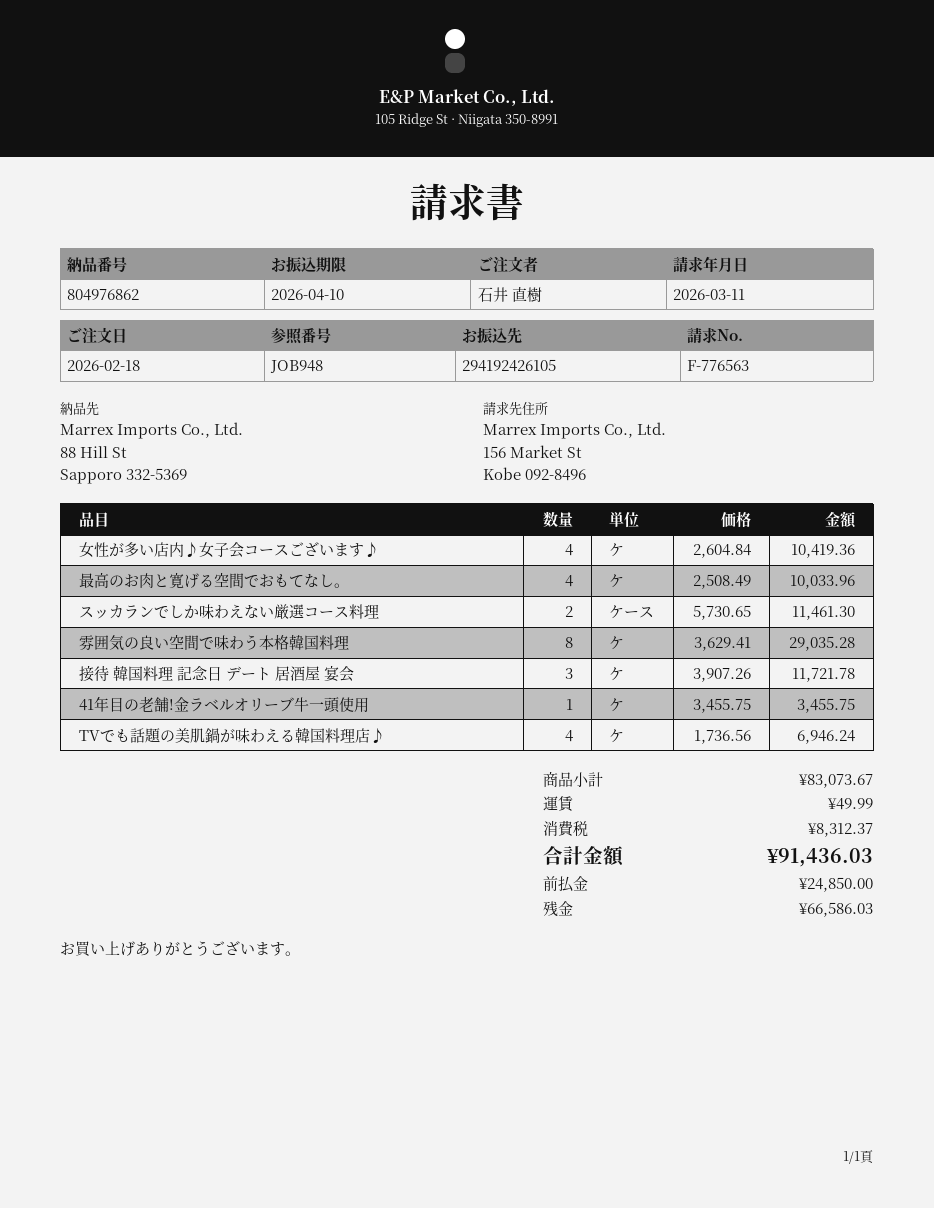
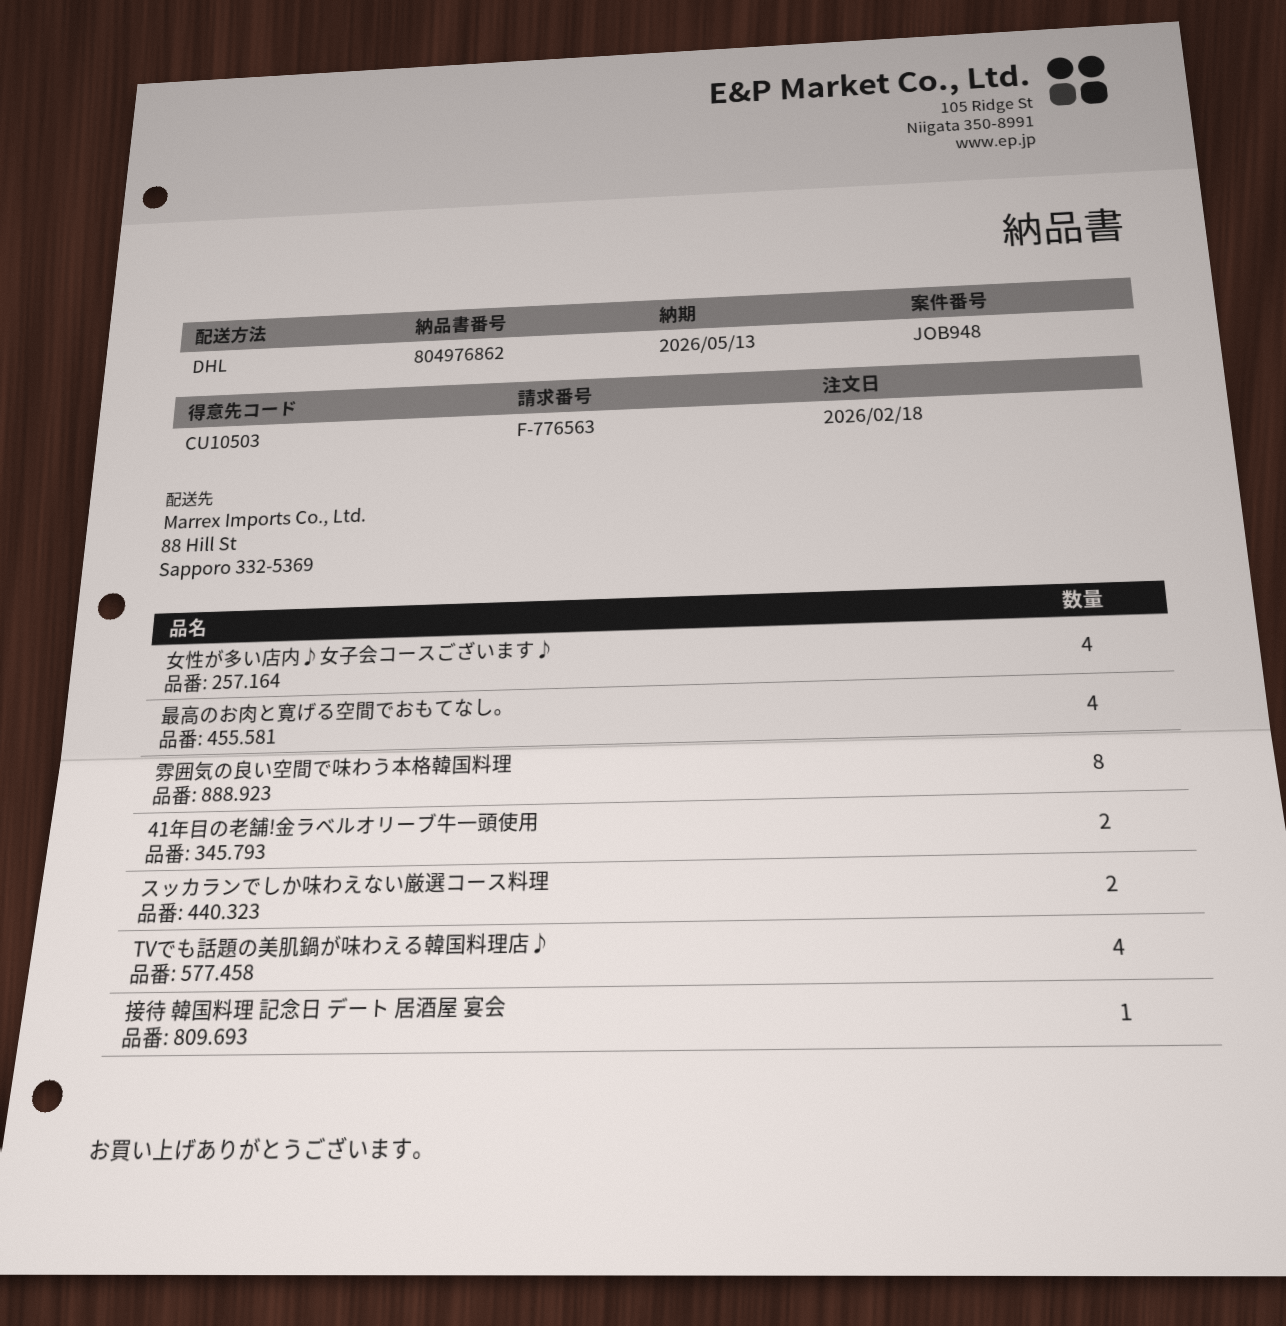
接待 韓国料理 記念日 デート 居酒屋 宴会: 3 -> 1
41年目の老舗!金ラベルオリーブ牛一頭使用: 1 -> 2

